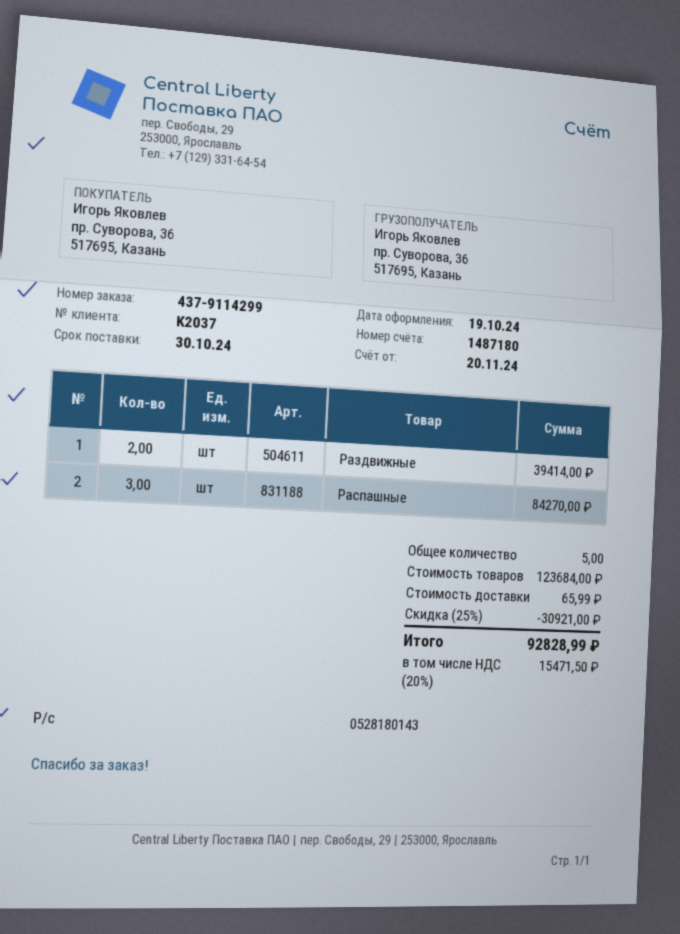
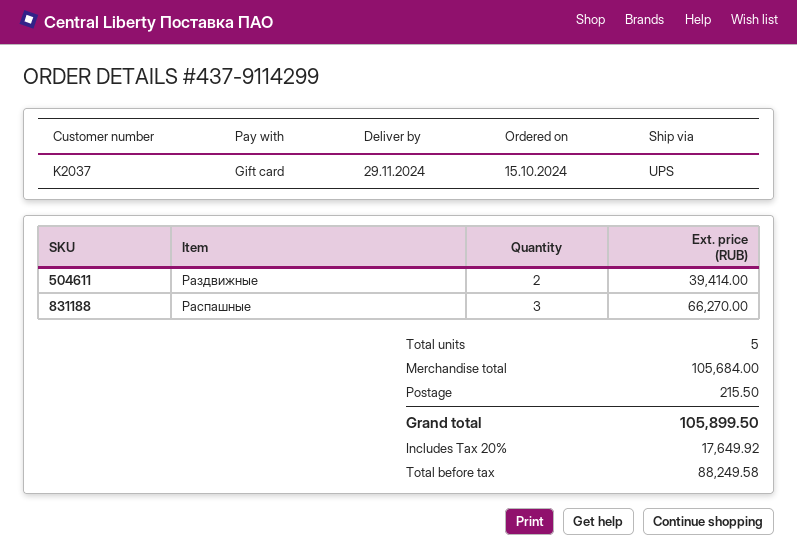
order date: 2024-10-19 -> 2024-10-15
delivery date: 2024-10-30 -> 2024-11-29
Распашные: 3 for 84270.00 -> 3 for 66270.00
subtotal: 123684.00 -> 105684.00
discount: 25% = 30921.00 -> none
shipping: 65.99 -> 215.50
tax: 20% = 15471.50 -> 20% = 17649.92
total: 92828.99 -> 105899.50

